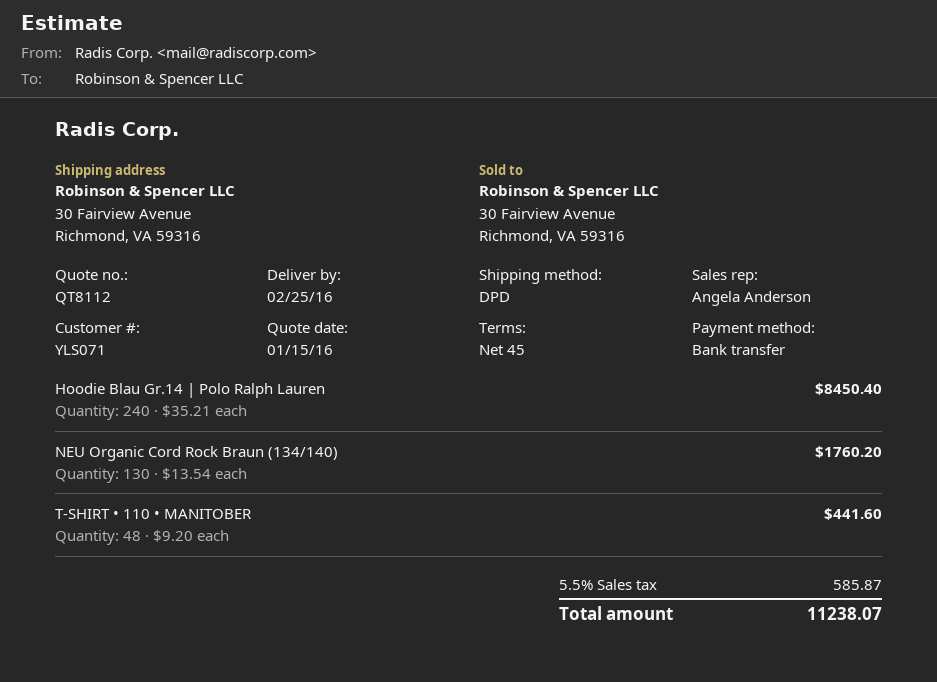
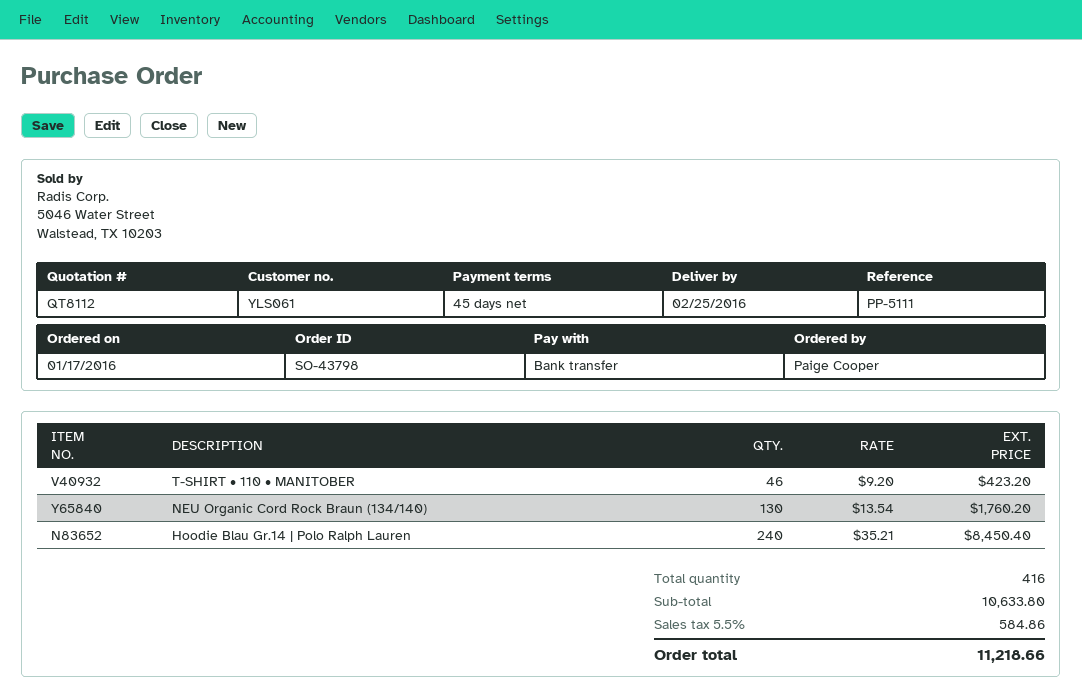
customer number: YLS071 -> YLS061
T-SHIRT • 110 • MANITOBER: 48 x 9.20 = 441.60 -> 46 x 9.20 = 423.20
tax: 5.5% = 585.87 -> 5.5% = 584.86
total: 11238.07 -> 11218.66

